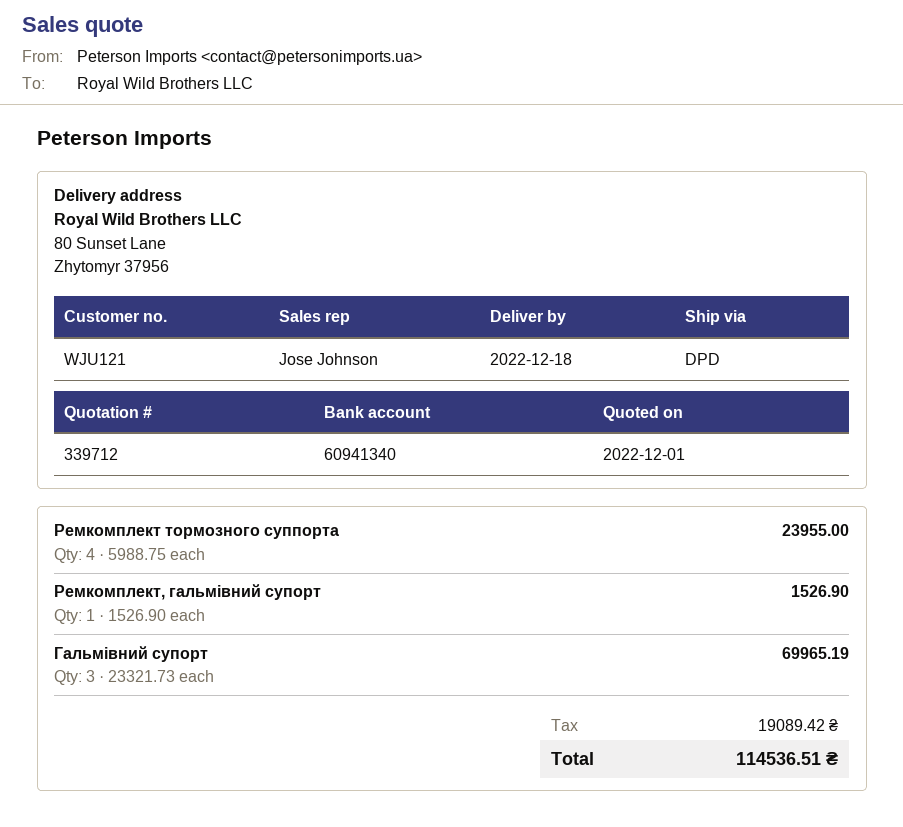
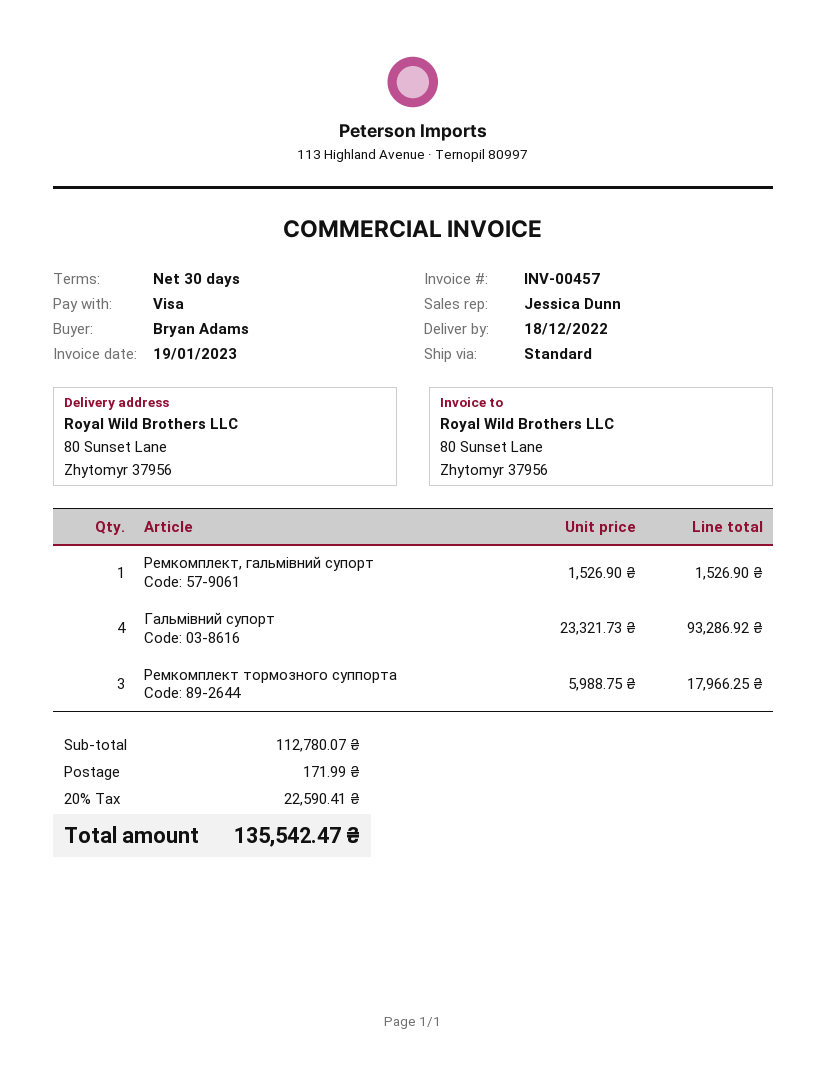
sales rep: Jose Johnson -> Jessica Dunn
shipping method: DPD -> standard
Ремкомплект тормозного суппорта: 4 x 5988.75 = 23955.00 -> 3 x 5988.75 = 17966.25
Гальмівний супорт: 3 x 23321.73 = 69965.19 -> 4 x 23321.73 = 93286.92
shipping: none -> 171.99
tax: 19089.42 -> 22590.41
total: 114536.51 -> 135542.47

